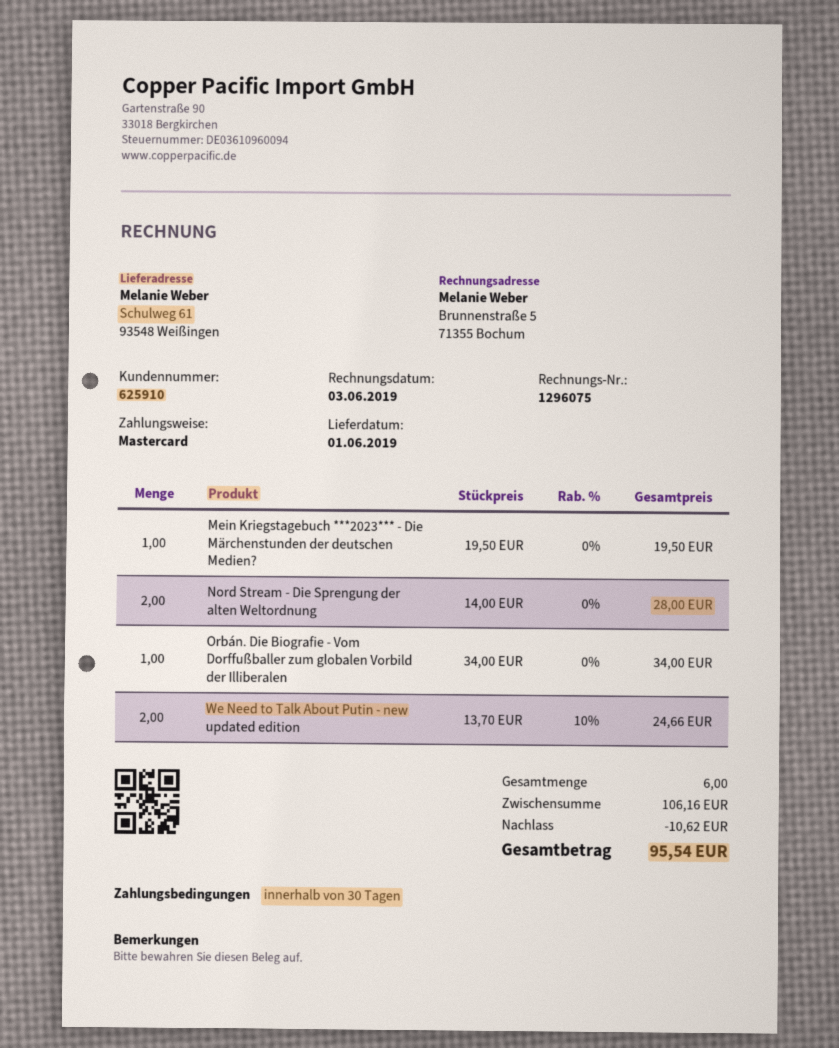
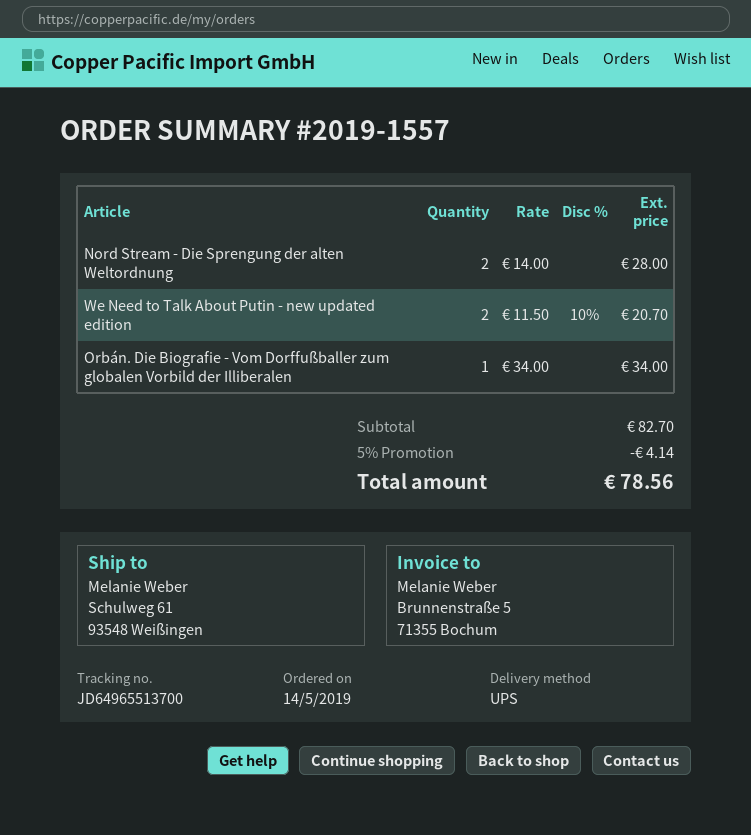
Mein Kriegstagebuch ***2023*** - Die Märchenstunden der deutschen Medien?: 1 x 19.50 = 19.50 -> none
We Need to Talk About Putin - new updated edition: 2 x 13.70 - 10% = 24.66 -> 2 x 11.50 - 10% = 20.70
subtotal: 106.16 -> 82.70
discount: 10.62 -> 4.14
total: 95.54 -> 78.56

